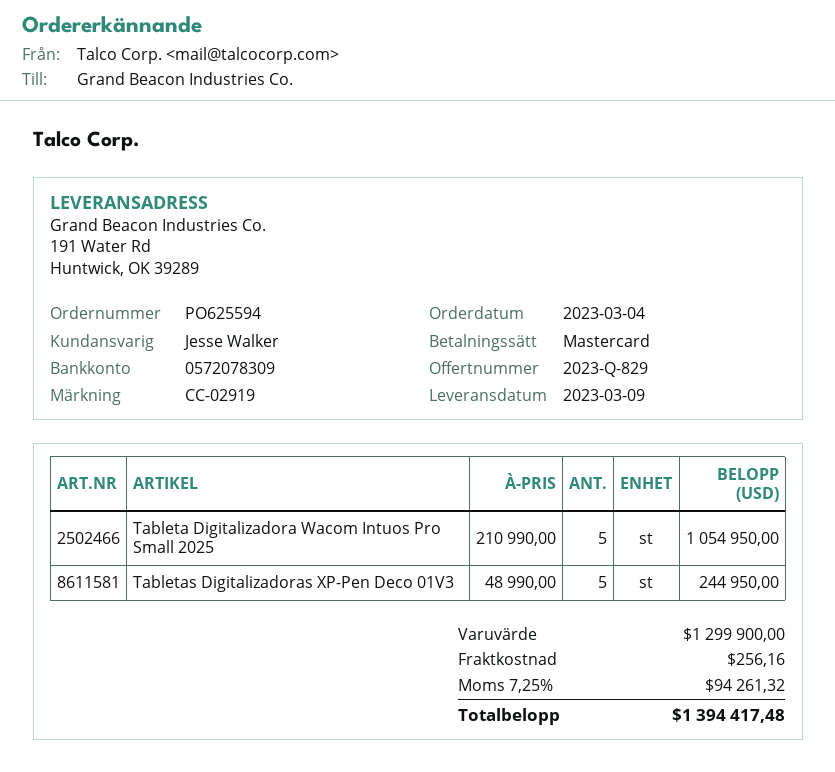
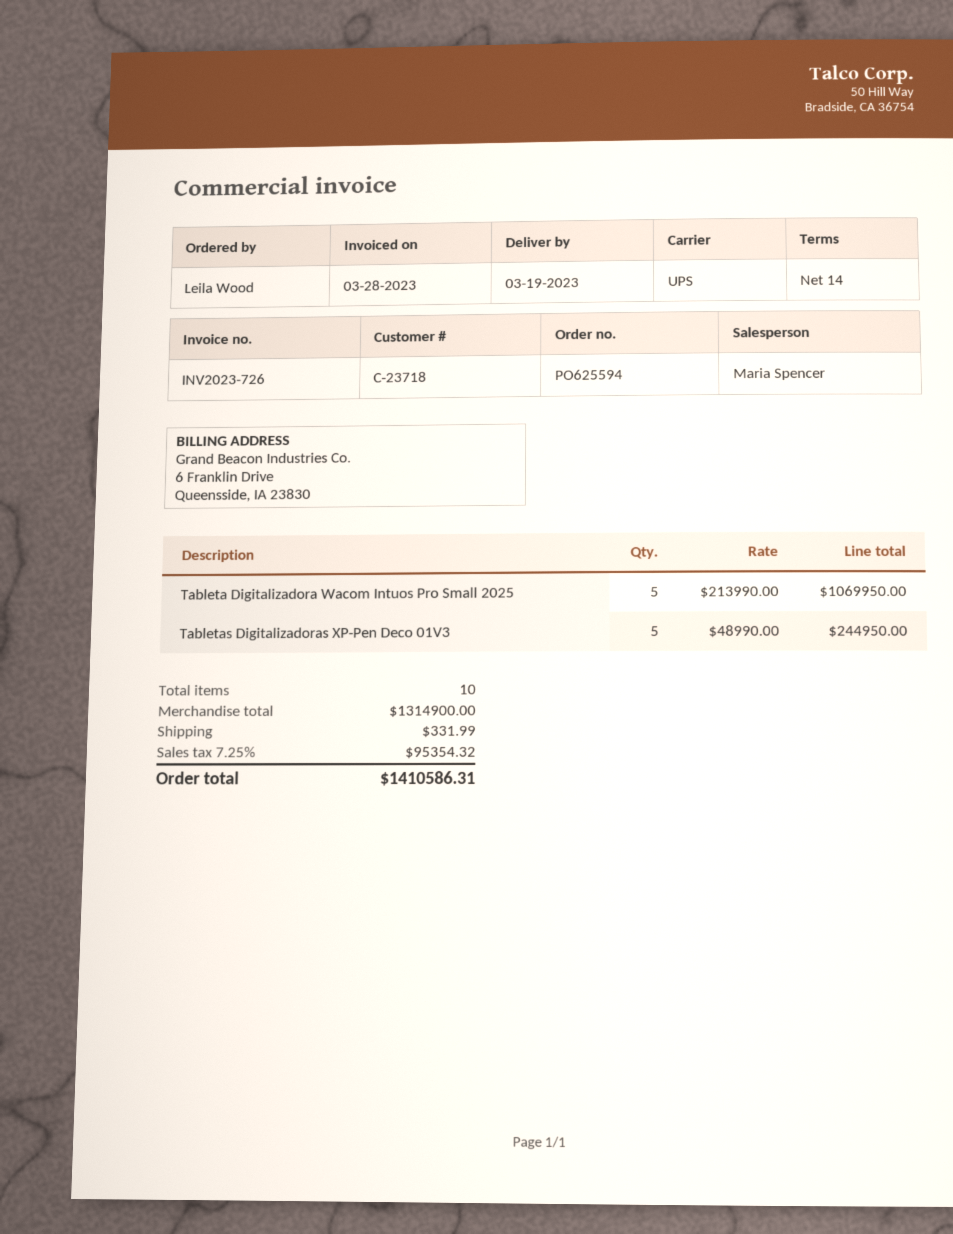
delivery date: 2023-03-09 -> 2023-03-19
sales rep: Jesse Walker -> Maria Spencer
Tableta Digitalizadora Wacom Intuos Pro Small 2025: 5 x 210990.00 = 1054950.00 -> 5 x 213990.00 = 1069950.00
subtotal: 1299900.00 -> 1314900.00
shipping: 256.16 -> 331.99
tax: 7.25% = 94261.32 -> 7.25% = 95354.32
total: 1394417.48 -> 1410586.31

